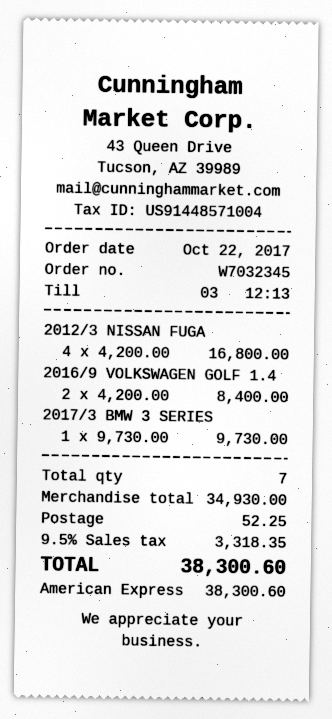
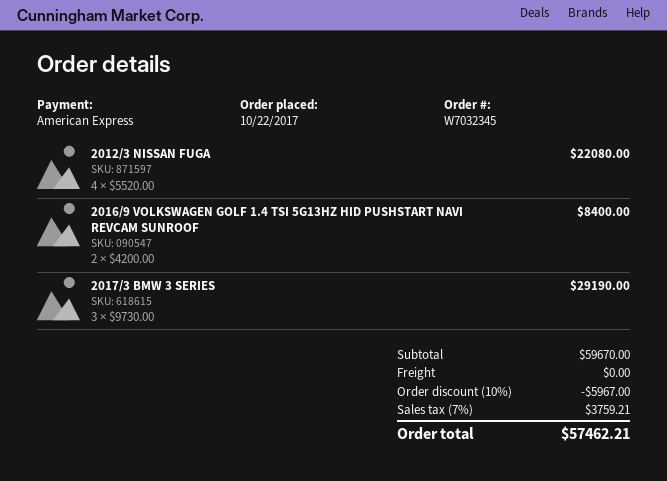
2012/3 NISSAN FUGA: 4 x 4200.00 = 16800.00 -> 4 x 5520.00 = 22080.00
2017/3 BMW 3 SERIES: 1 x 9730.00 = 9730.00 -> 3 x 9730.00 = 29190.00
subtotal: 34930.00 -> 59670.00
discount: none -> 10% = 5967.00
shipping: 52.25 -> 0.00
tax: 9.5% = 3318.35 -> 7% = 3759.21
total: 38300.60 -> 57462.21

